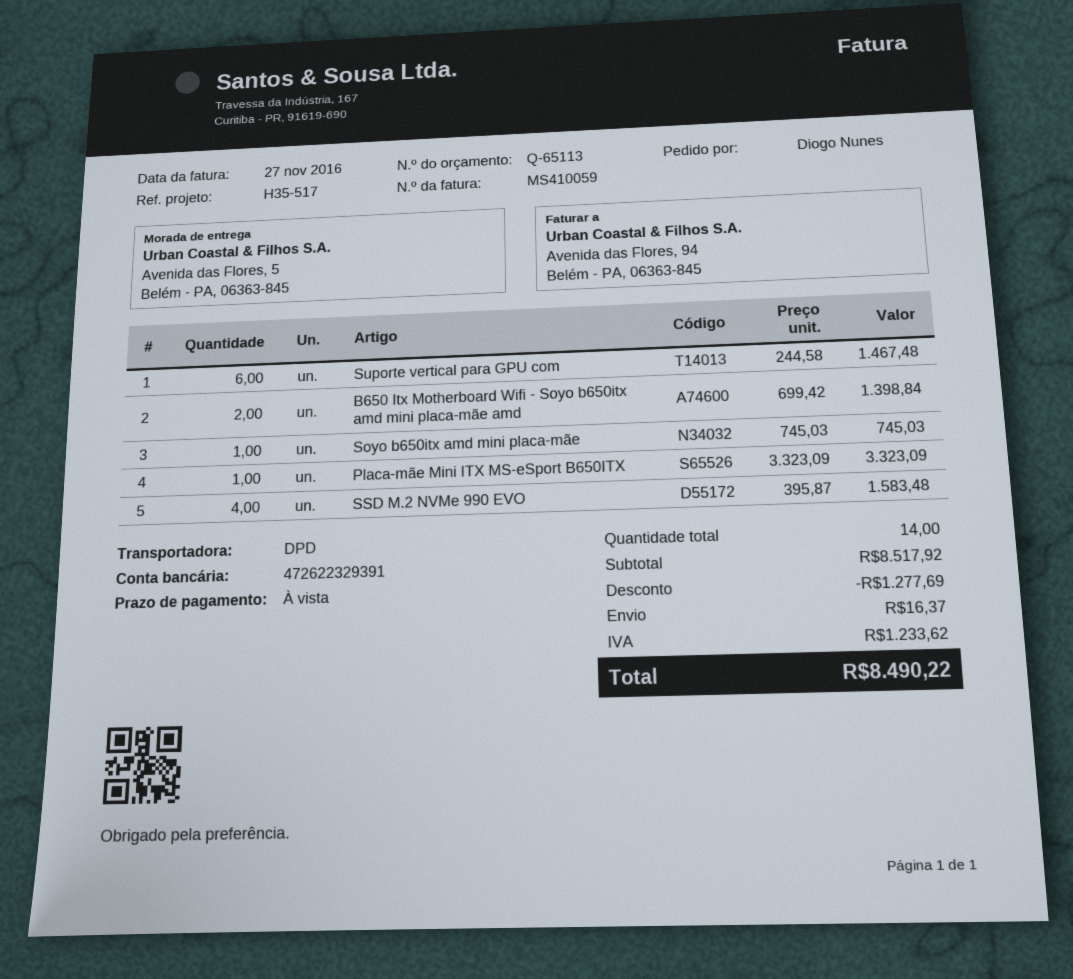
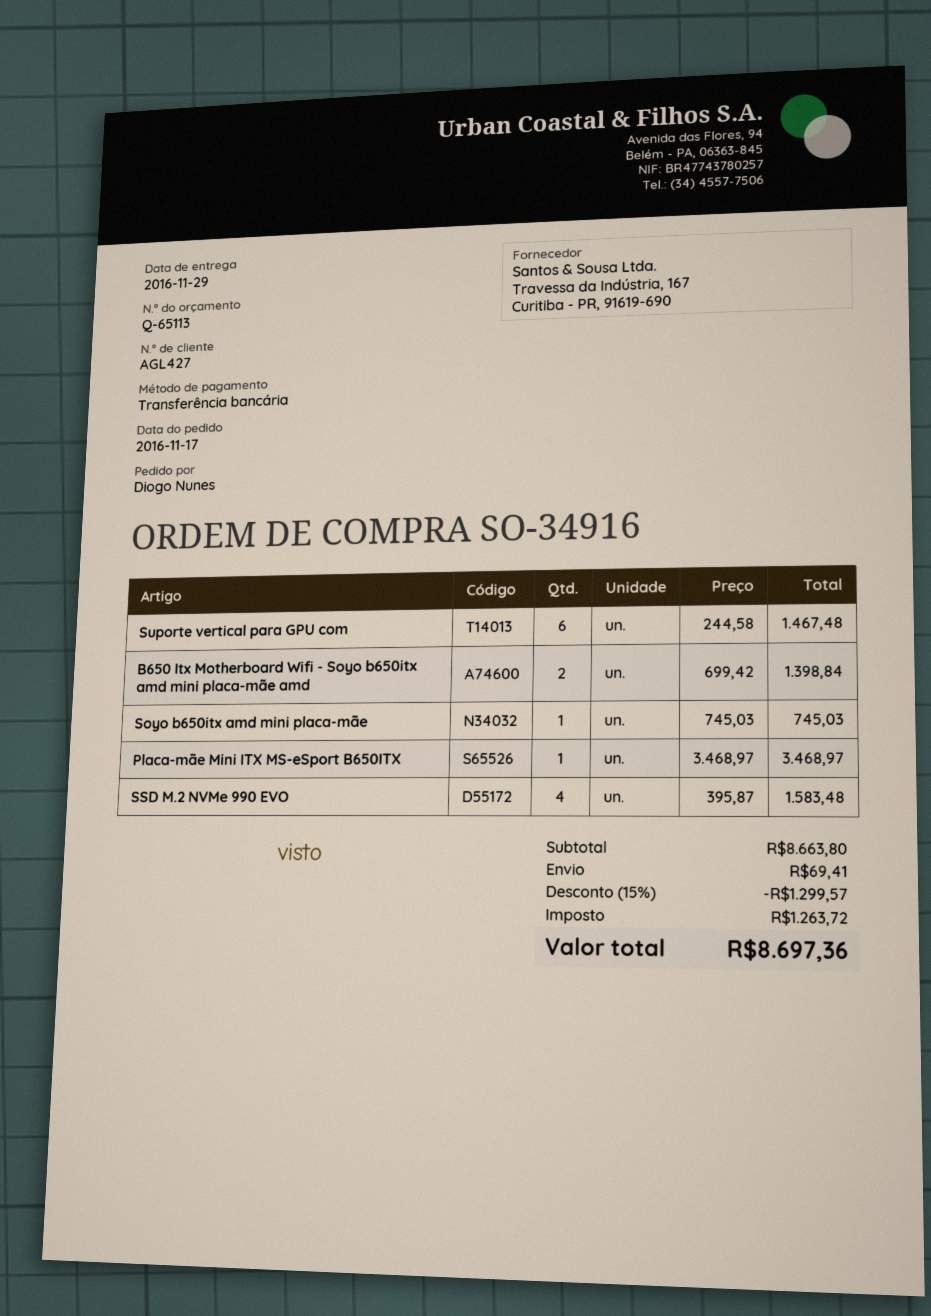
Placa-mãe Mini ITX MS-eSport B650ITX: 1 x 3323.09 = 3323.09 -> 1 x 3468.97 = 3468.97
subtotal: 8517.92 -> 8663.80
discount: 1277.69 -> 1299.57
shipping: 16.37 -> 69.41
tax: 1233.62 -> 1263.72
total: 8490.22 -> 8697.36

